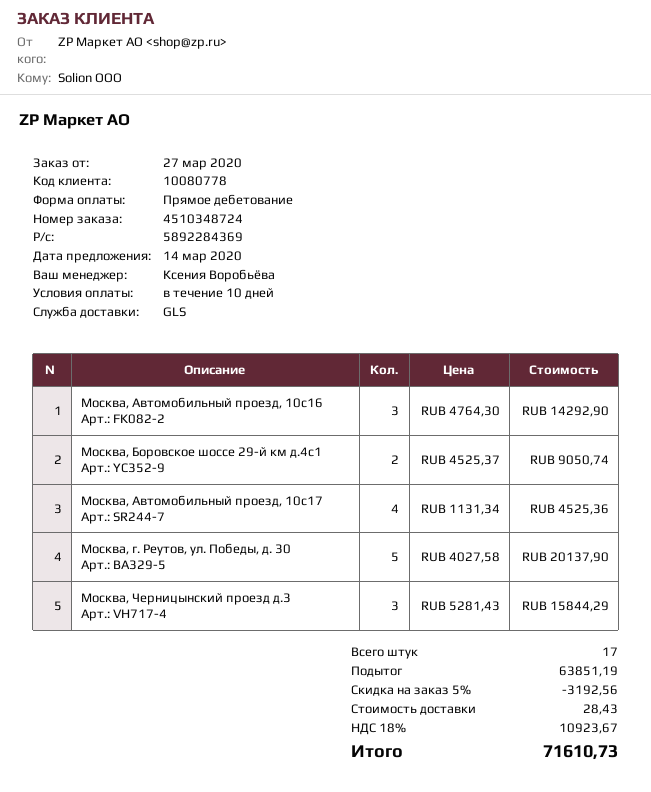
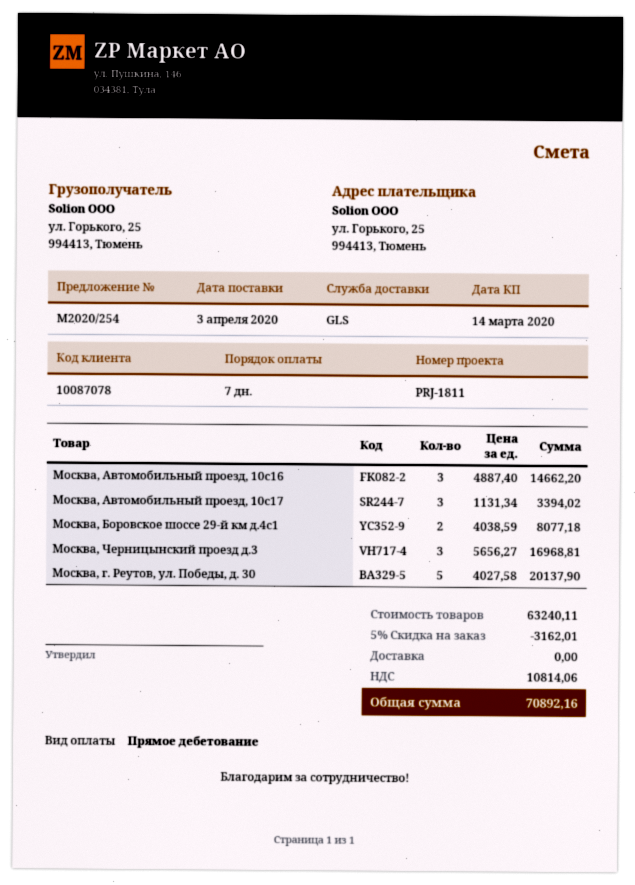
payment terms: 10 days -> 7 days
customer number: 10080778 -> 10087078
Москва, Автомобильный проезд, 10с16: 3 x 4764.30 = 14292.90 -> 3 x 4887.40 = 14662.20
Москва, Боровское шоссе 29-й км д.4с1: 2 x 4525.37 = 9050.74 -> 2 x 4038.59 = 8077.18
Москва, Автомобильный проезд, 10с17: 4 x 1131.34 = 4525.36 -> 3 x 1131.34 = 3394.02
Москва, Черницынский проезд д.3: 3 x 5281.43 = 15844.29 -> 3 x 5656.27 = 16968.81
subtotal: 63851.19 -> 63240.11
discount: 5% = 3192.56 -> 5% = 3162.01
shipping: 28.43 -> 0.00
tax: 10923.67 -> 10814.06
total: 71610.73 -> 70892.16

